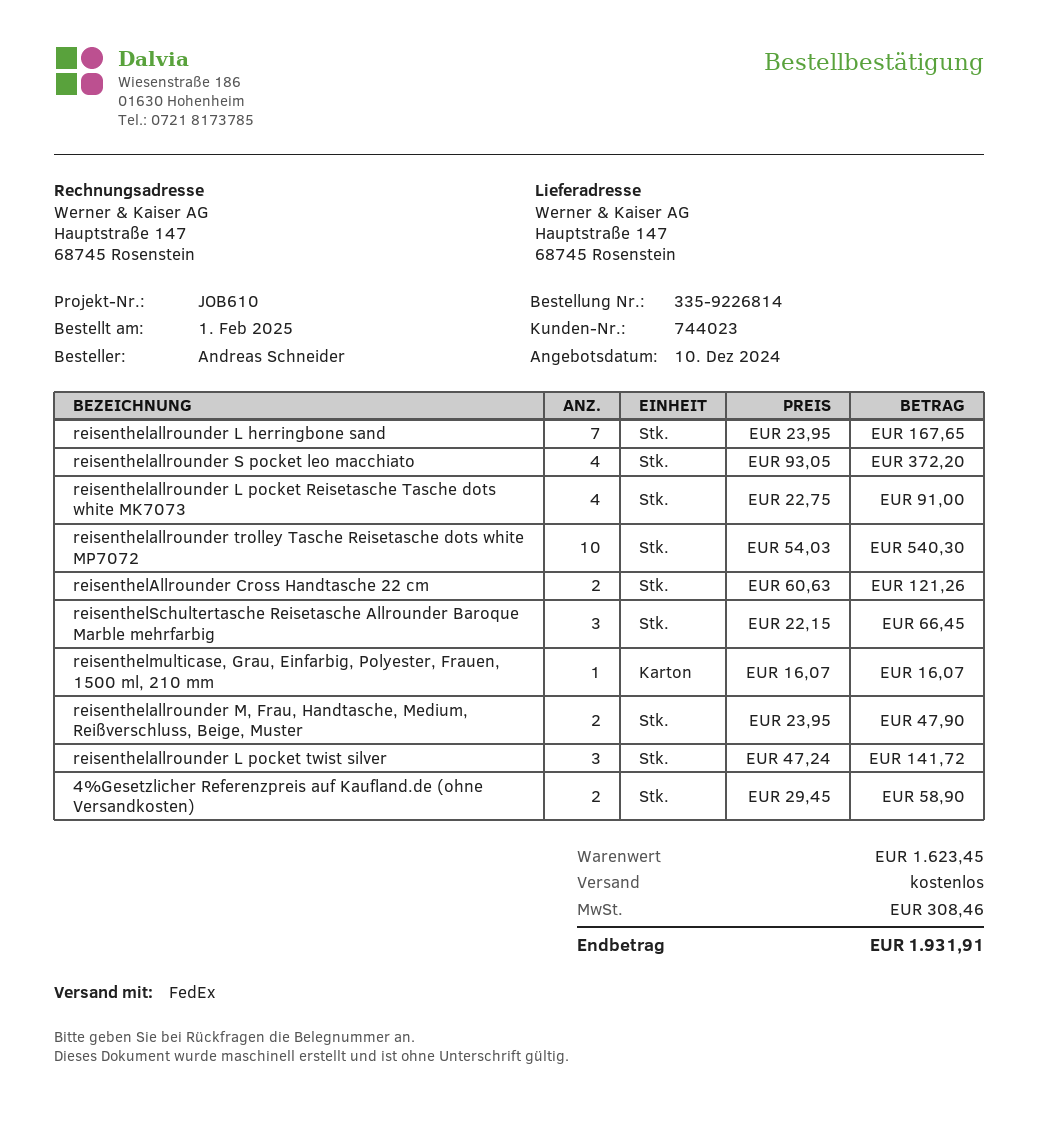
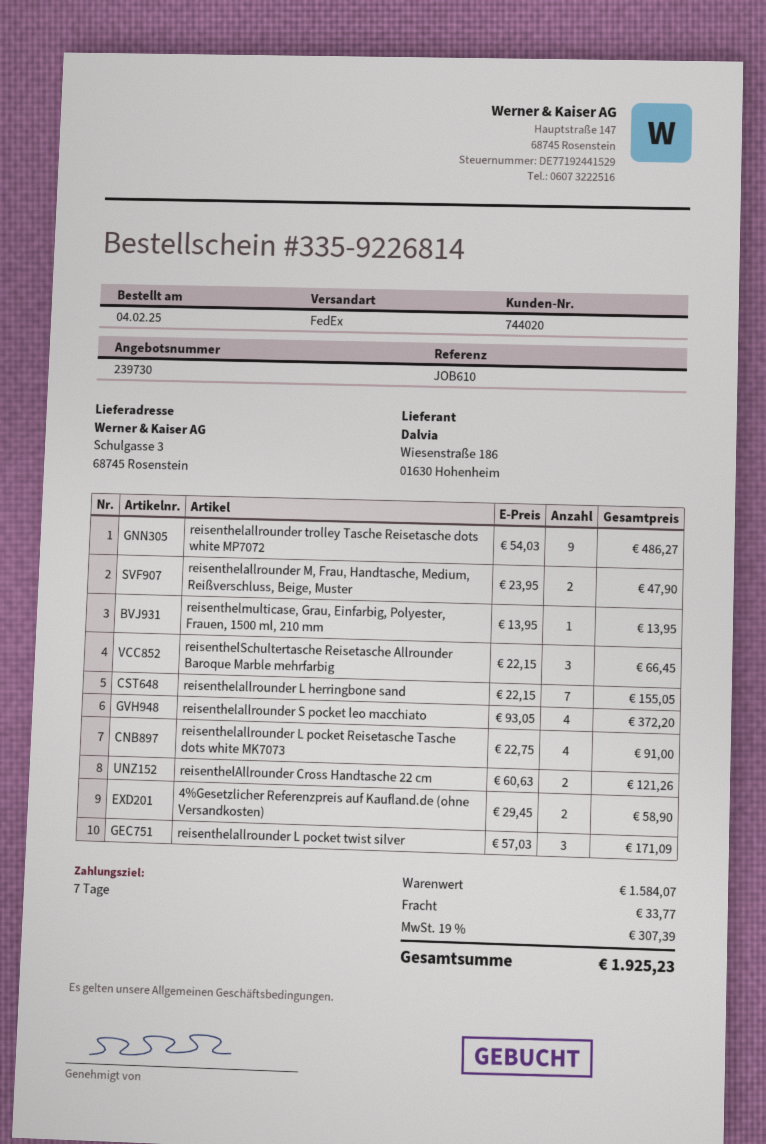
order date: 2025-02-01 -> 2025-02-04
customer number: 744023 -> 744020
ship to: Hauptstraße 147, 68745 Rosenstein -> Schulgasse 3, 68745 Rosenstein
reisenthelallrounder L herringbone sand: 7 x 23.95 = 167.65 -> 7 x 22.15 = 155.05
reisenthelallrounder trolley Tasche Reisetasche dots white MP7072: 10 x 54.03 = 540.30 -> 9 x 54.03 = 486.27
reisenthelmulticase, Grau, Einfarbig, Polyester, Frauen, 1500 ml, 210 mm: 1 x 16.07 = 16.07 -> 1 x 13.95 = 13.95
reisenthelallrounder L pocket twist silver: 3 x 47.24 = 141.72 -> 3 x 57.03 = 171.09
subtotal: 1623.45 -> 1584.07
shipping: 0.00 -> 33.77
tax: 308.46 -> 307.39
total: 1931.91 -> 1925.23

